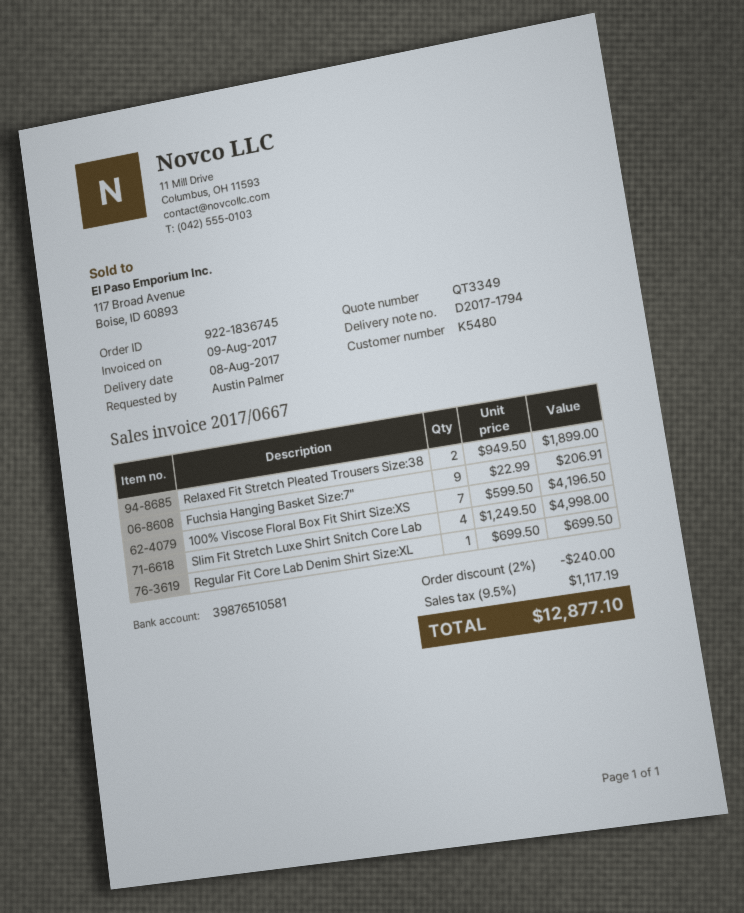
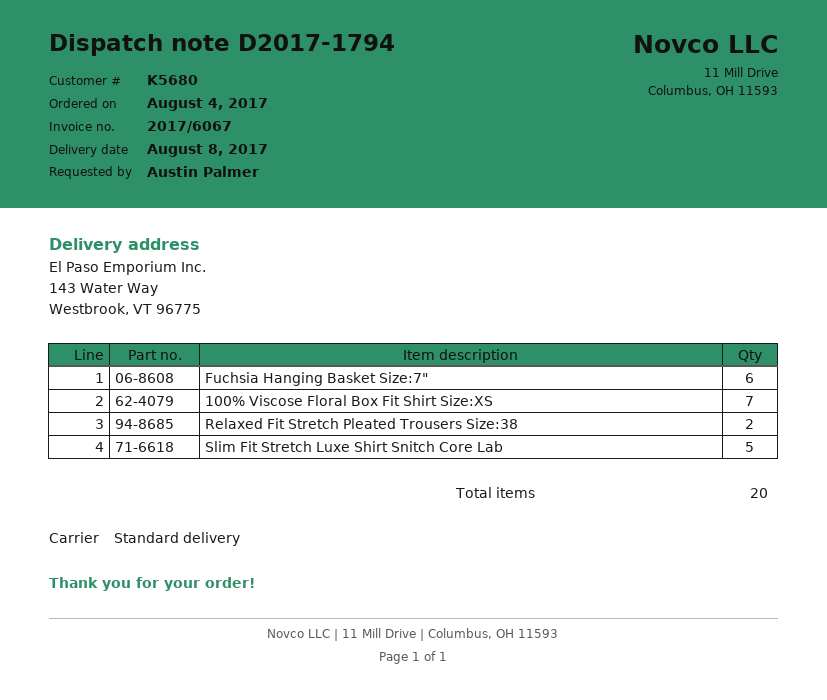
invoice number: 2017/0667 -> 2017/6067
customer number: K5480 -> K5680
Fuchsia Hanging Basket Size:7": 9 -> 6
Slim Fit Stretch Luxe Shirt Snitch Core Lab: 4 -> 5
Regular Fit Core Lab Denim Shirt Size:XL: 1 -> none

